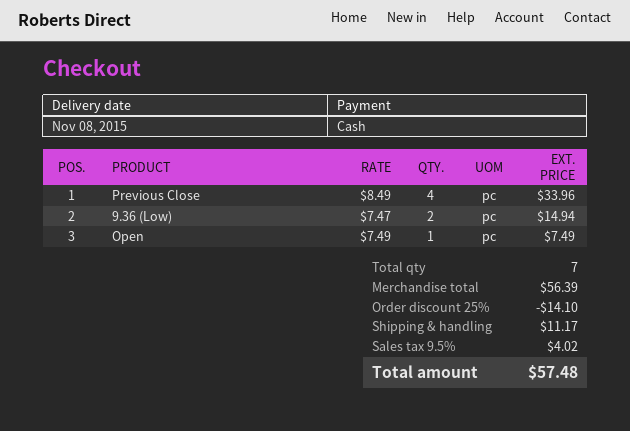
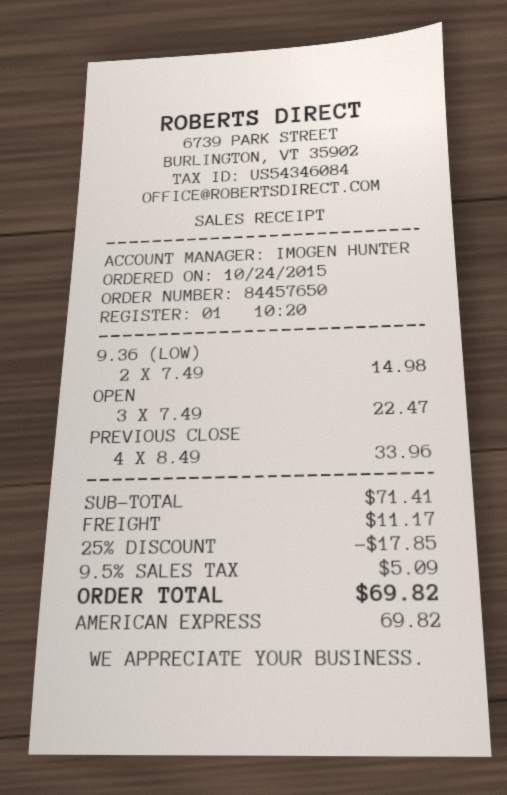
payment method: cash -> American Express
9.36 (Low): 2 x 7.47 = 14.94 -> 2 x 7.49 = 14.98
Open: 1 x 7.49 = 7.49 -> 3 x 7.49 = 22.47
subtotal: 56.39 -> 71.41
discount: 25% = 14.10 -> 25% = 17.85
tax: 9.5% = 4.02 -> 9.5% = 5.09
total: 57.48 -> 69.82

